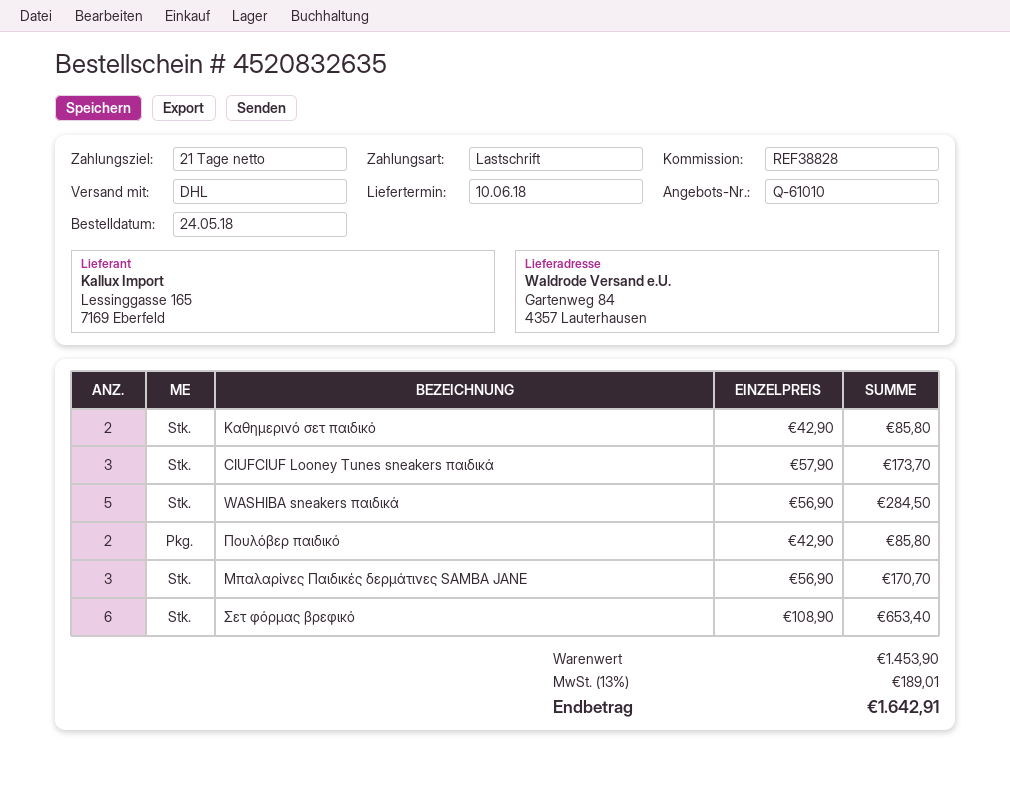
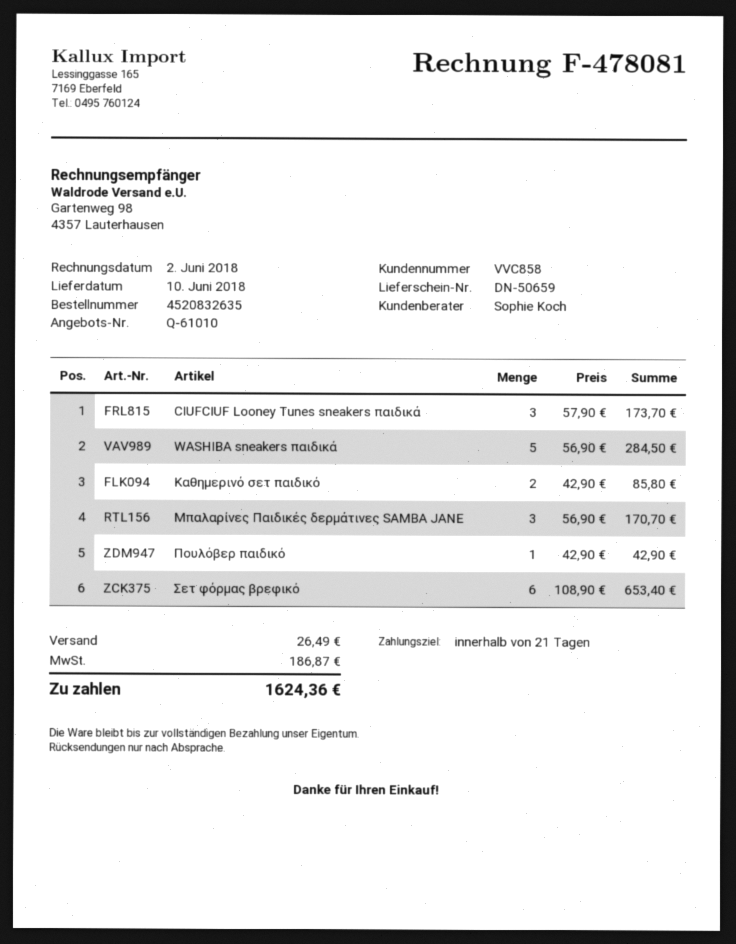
Πουλόβερ παιδικό: 2 x 42.90 = 85.80 -> 1 x 42.90 = 42.90
shipping: none -> 26.49
tax: 189.01 -> 186.87
total: 1642.91 -> 1624.36

